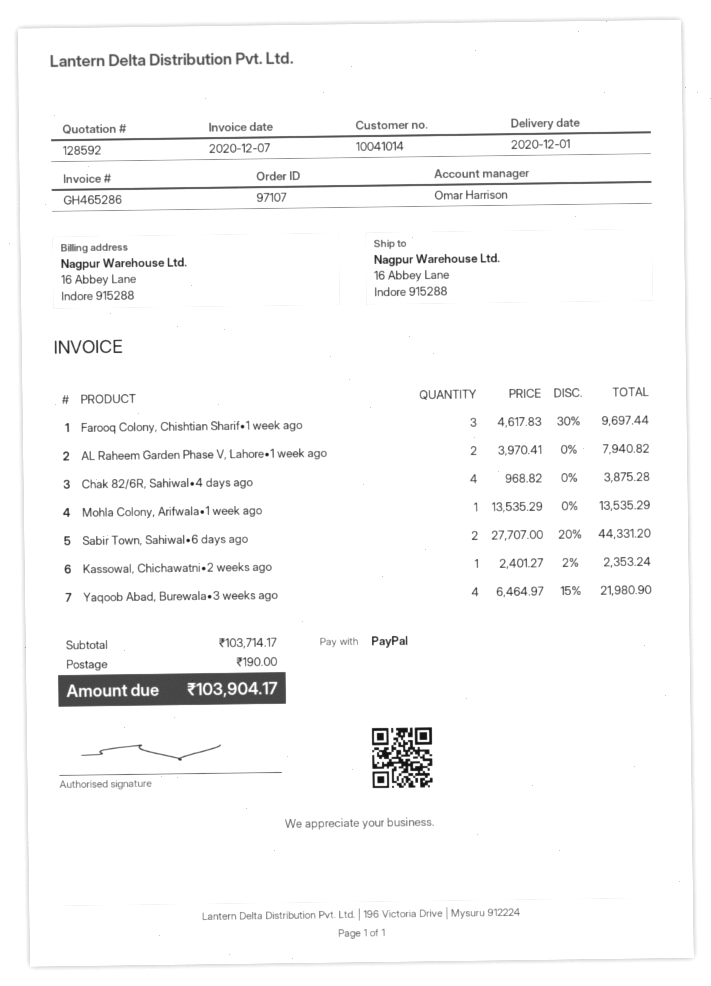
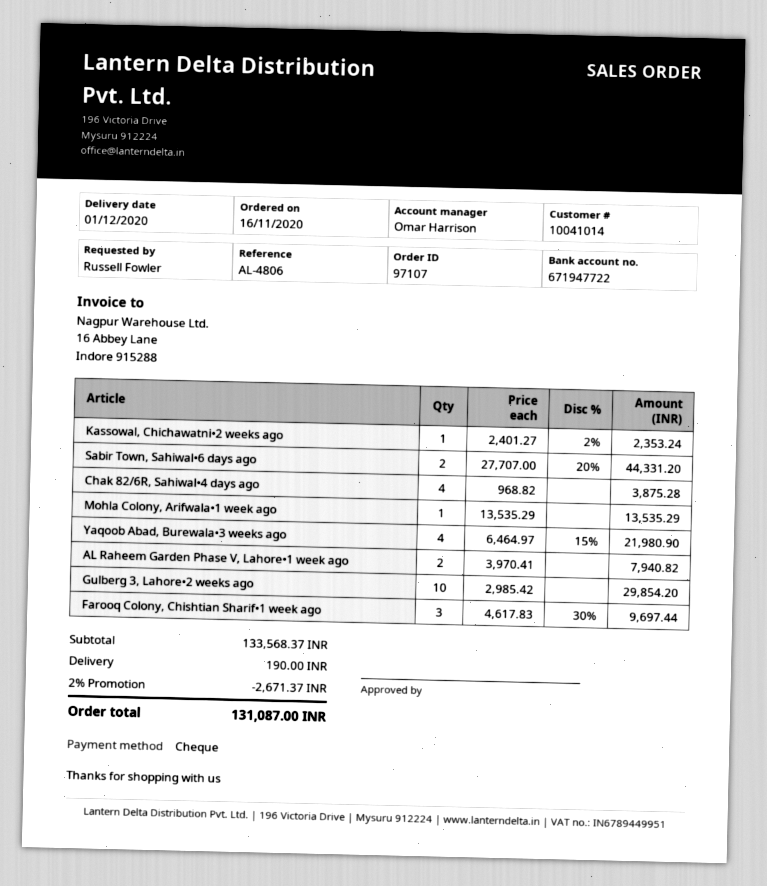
payment method: PayPal -> cheque
Gulberg 3, Lahore•2 weeks ago: none -> 10 x 2985.42 = 29854.20
subtotal: 103714.17 -> 133568.37
discount: none -> 2% = 2671.37
total: 103904.17 -> 131087.00

